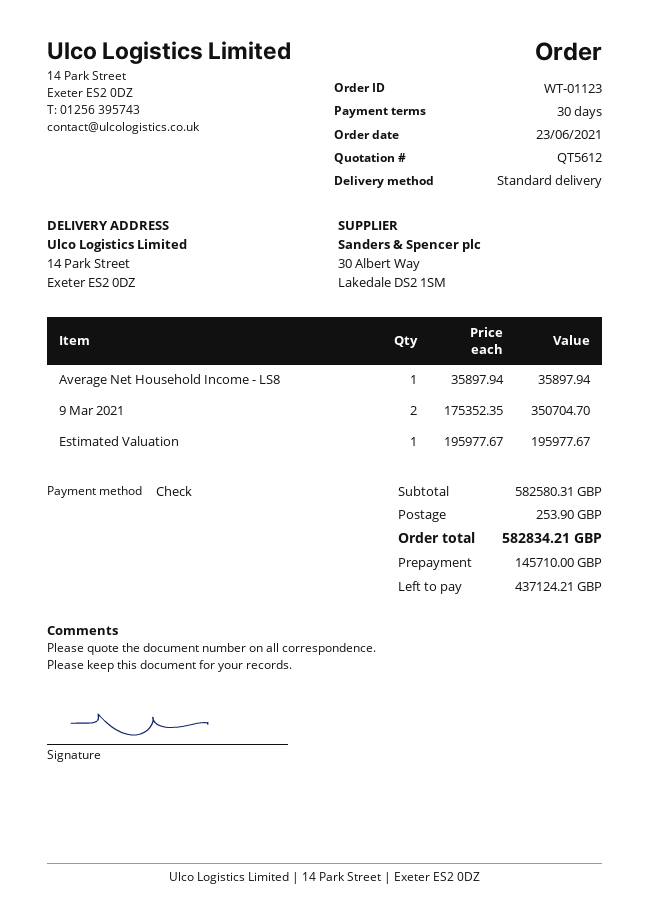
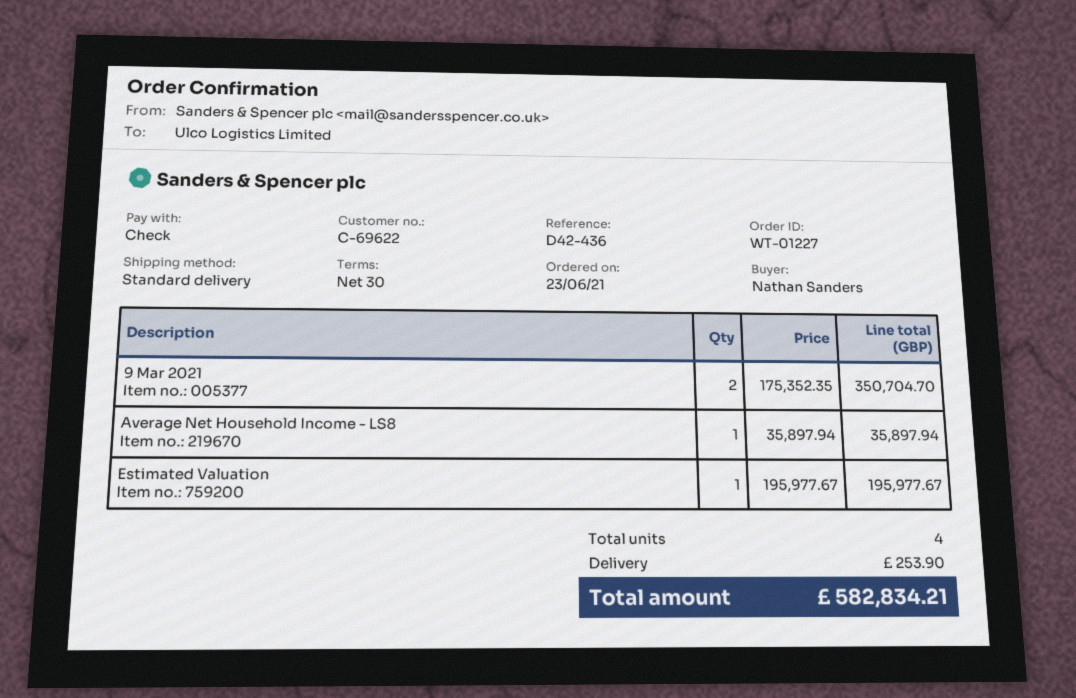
order number: WT-01123 -> WT-01227

